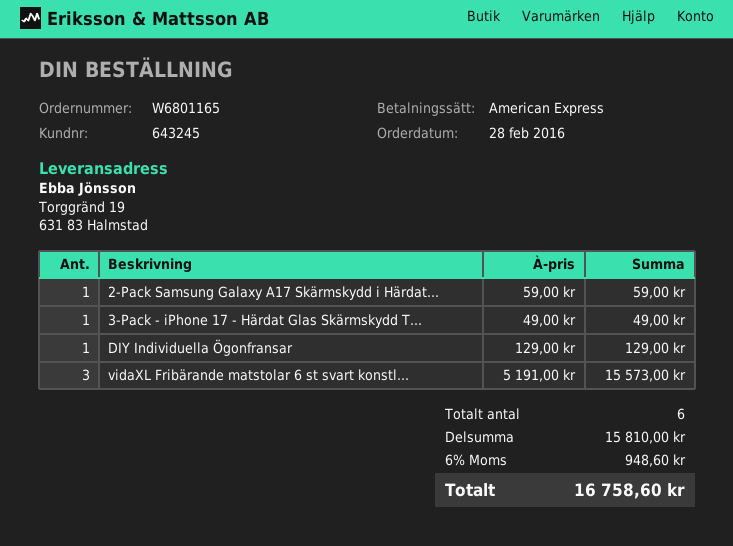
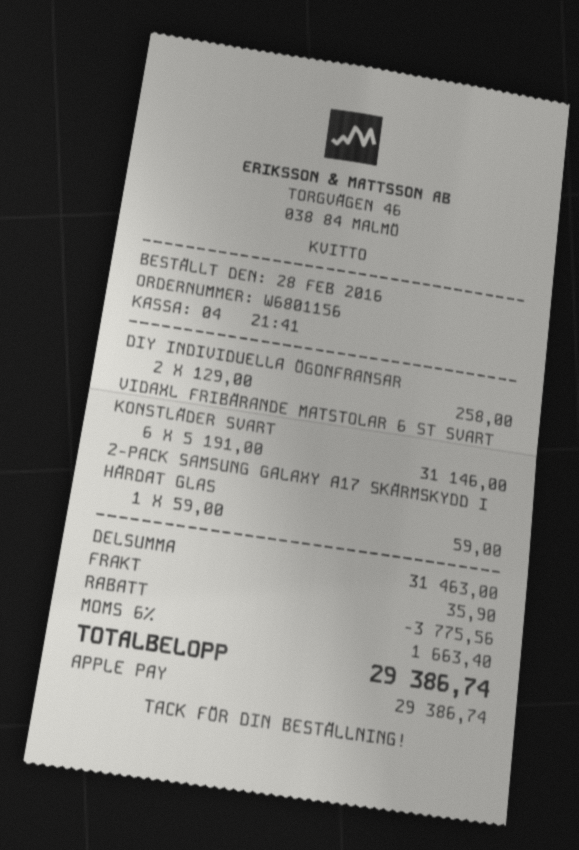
order number: W6801165 -> W6801156
payment method: American Express -> Apple Pay
3-Pack - iPhone 17 - Härdat Glas Skärmskydd T...: 1 x 49.00 = 49.00 -> none
DIY Individuella Ögonfransar: 1 x 129.00 = 129.00 -> 2 x 129.00 = 258.00
vidaXL Fribärande matstolar 6 st svart konstl...: 3 x 5191.00 = 15573.00 -> 6 x 5191.00 = 31146.00
subtotal: 15810.00 -> 31463.00
discount: none -> 3775.56
shipping: none -> 35.90
tax: 6% = 948.60 -> 6% = 1663.40
total: 16758.60 -> 29386.74

